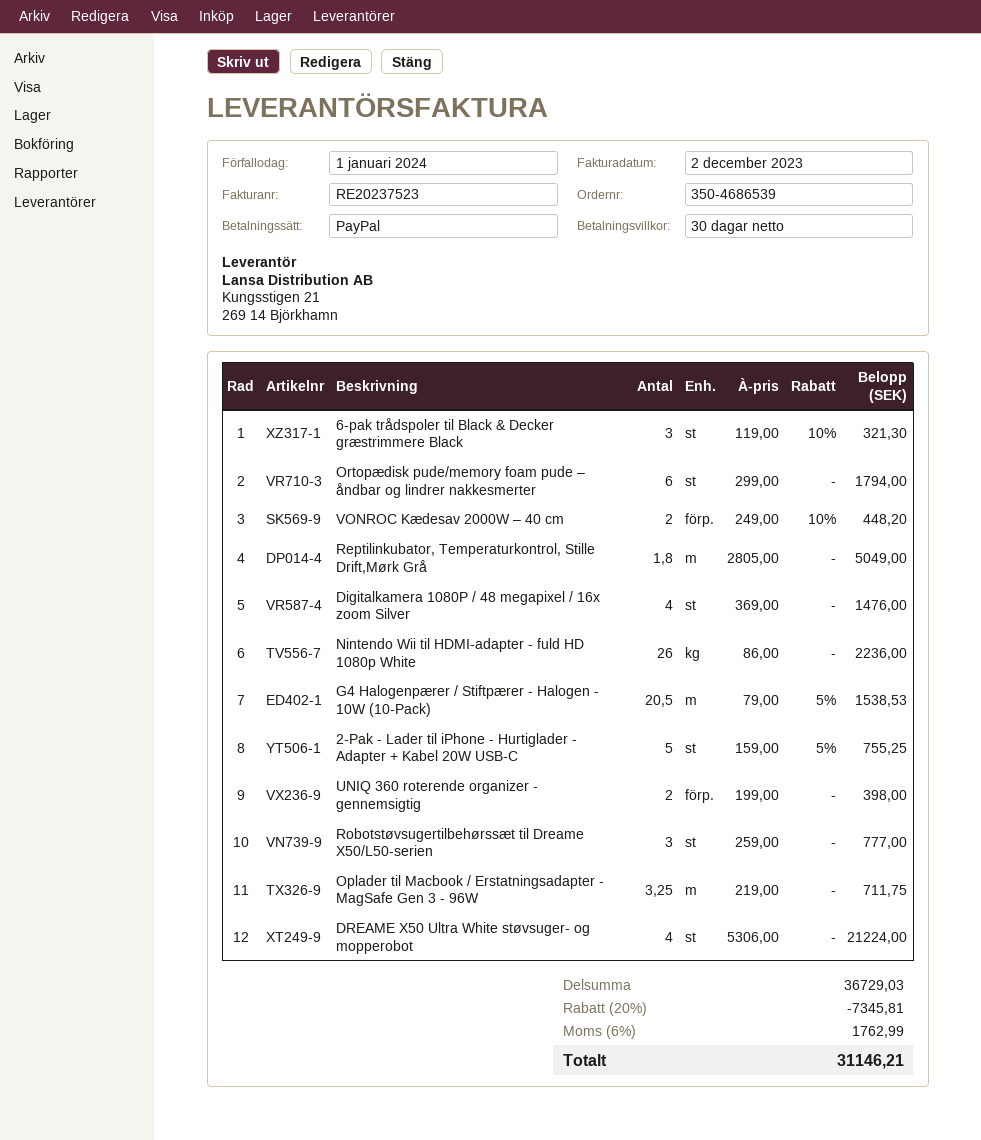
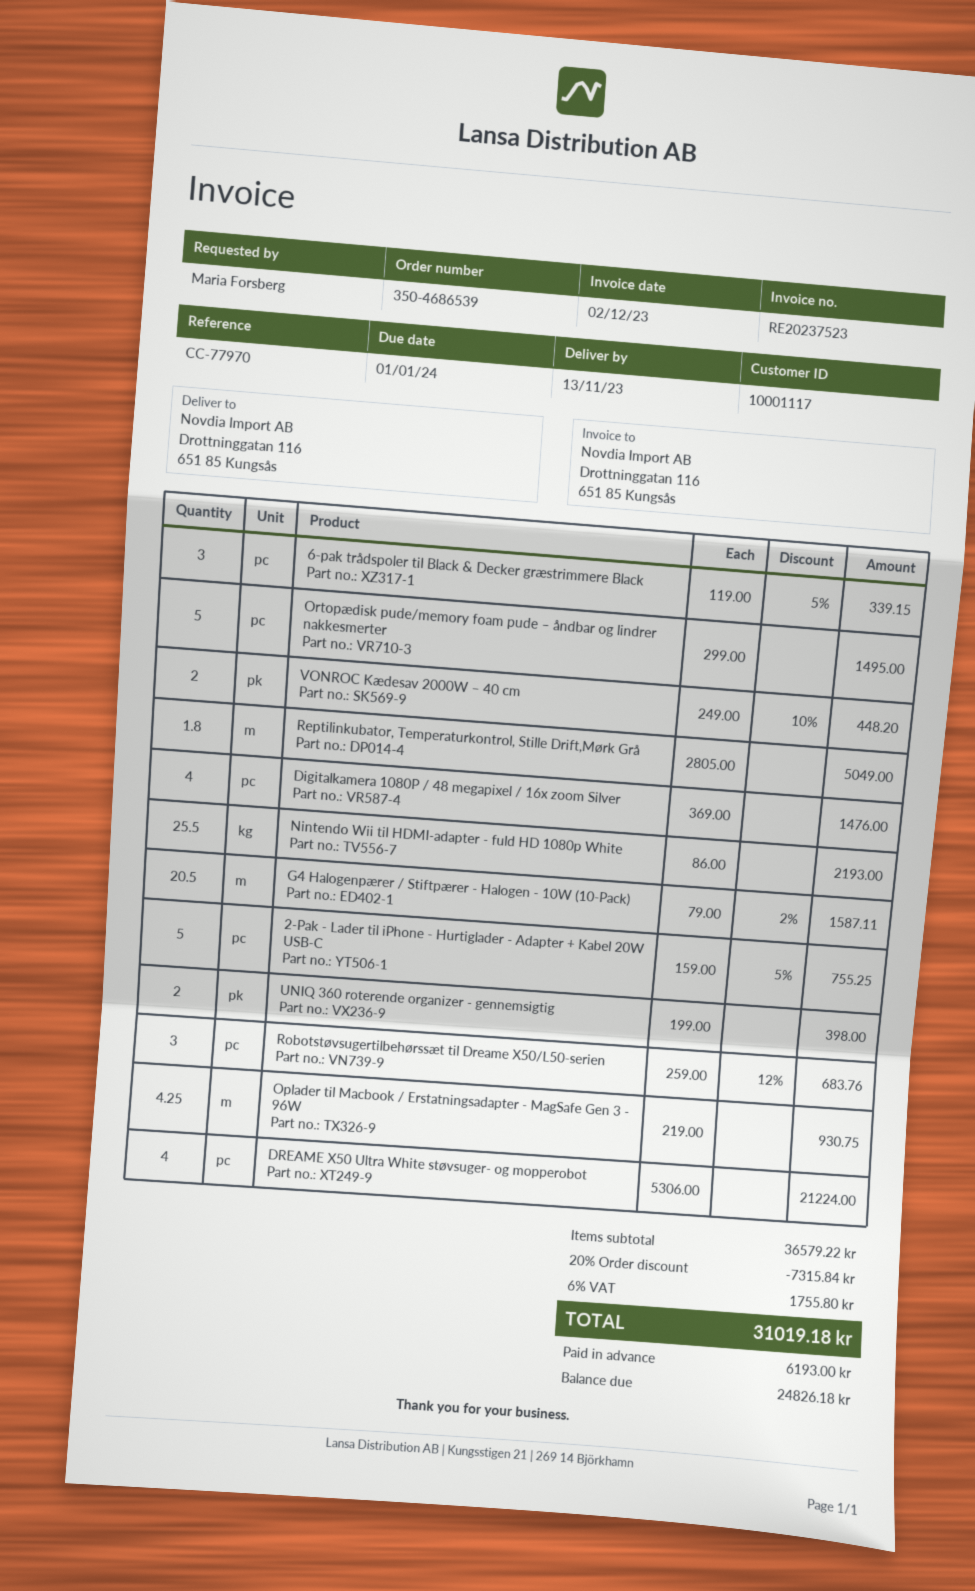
6-pak trådspoler til Black & Decker græstrimmere Black: 3 x 119.00 - 10% = 321.30 -> 3 x 119.00 - 5% = 339.15
Ortopædisk pude/memory foam pude – åndbar og lindrer nakkesmerter: 6 x 299.00 = 1794.00 -> 5 x 299.00 = 1495.00
Nintendo Wii til HDMI-adapter - fuld HD 1080p White: 26 x 86.00 = 2236.00 -> 25.5 x 86.00 = 2193.00
G4 Halogenpærer / Stiftpærer - Halogen - 10W (10-Pack): 20.5 x 79.00 - 5% = 1538.53 -> 20.5 x 79.00 - 2% = 1587.11
Robotstøvsugertilbehørssæt til Dreame X50/L50-serien: 3 x 259.00 = 777.00 -> 3 x 259.00 - 12% = 683.76
Oplader til Macbook / Erstatningsadapter - MagSafe Gen 3 - 96W: 3.25 x 219.00 = 711.75 -> 4.25 x 219.00 = 930.75
subtotal: 36729.03 -> 36579.22
discount: 20% = 7345.81 -> 20% = 7315.84
tax: 6% = 1762.99 -> 6% = 1755.80
total: 31146.21 -> 31019.18

